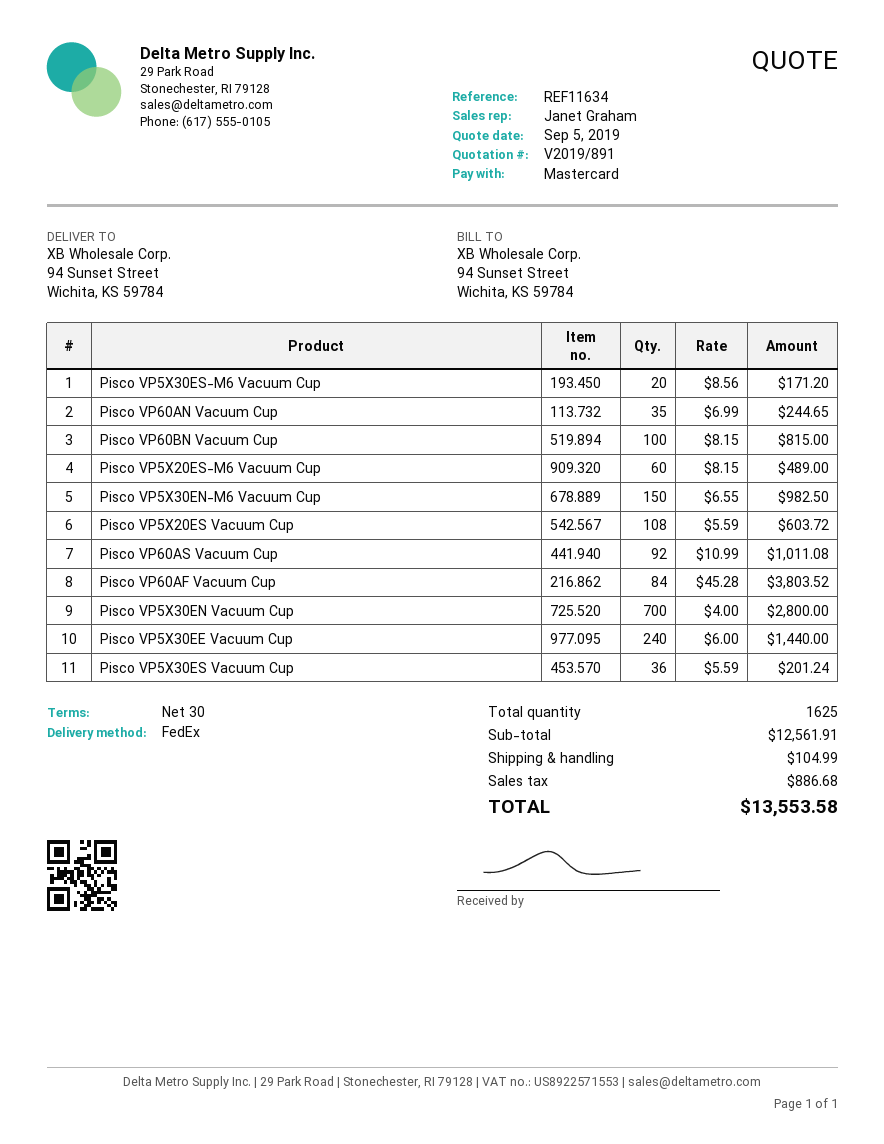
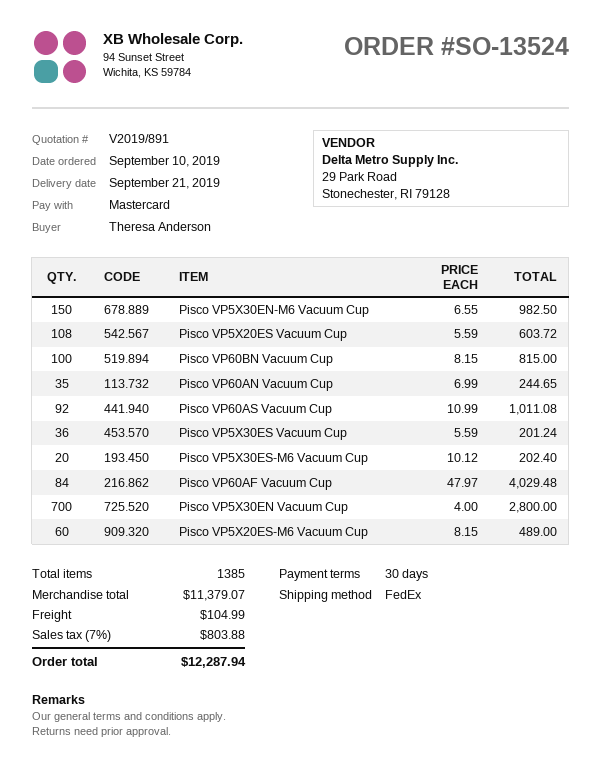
Pisco VP5X30ES-M6 Vacuum Cup: 20 x 8.56 = 171.20 -> 20 x 10.12 = 202.40
Pisco VP60AF Vacuum Cup: 84 x 45.28 = 3803.52 -> 84 x 47.97 = 4029.48
Pisco VP5X30EE Vacuum Cup: 240 x 6.00 = 1440.00 -> none
total quantity: 1625 -> 1385
subtotal: 12561.91 -> 11379.07
tax: 886.68 -> 803.88
total: 13553.58 -> 12287.94

